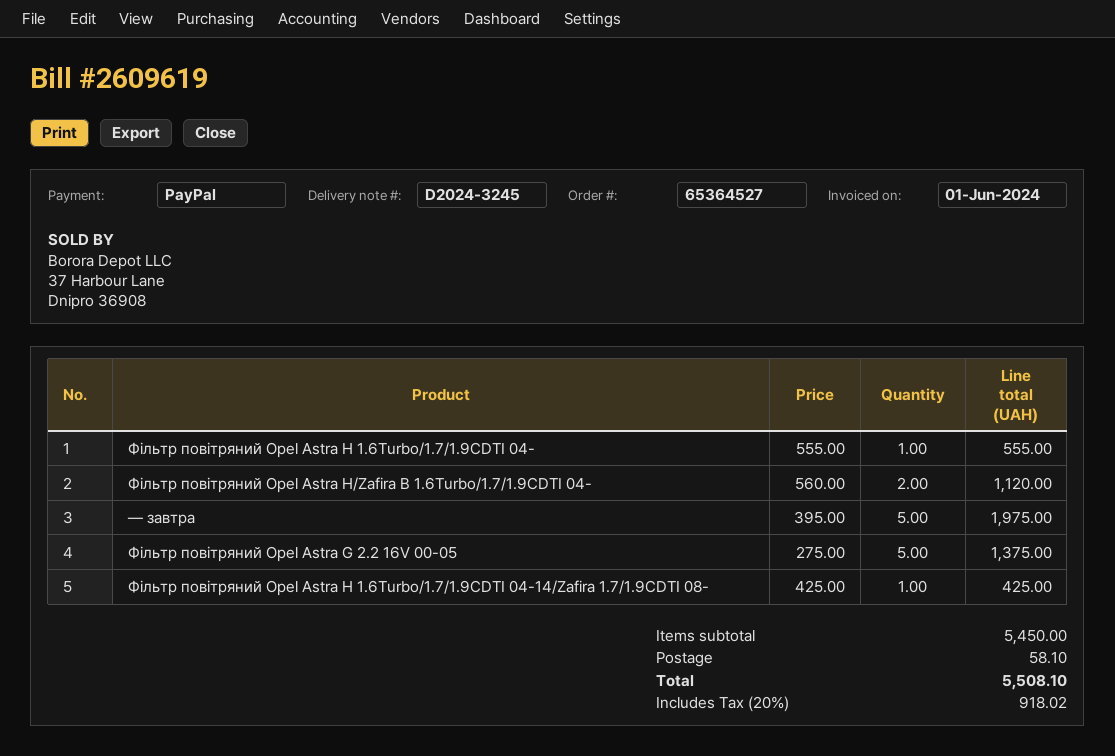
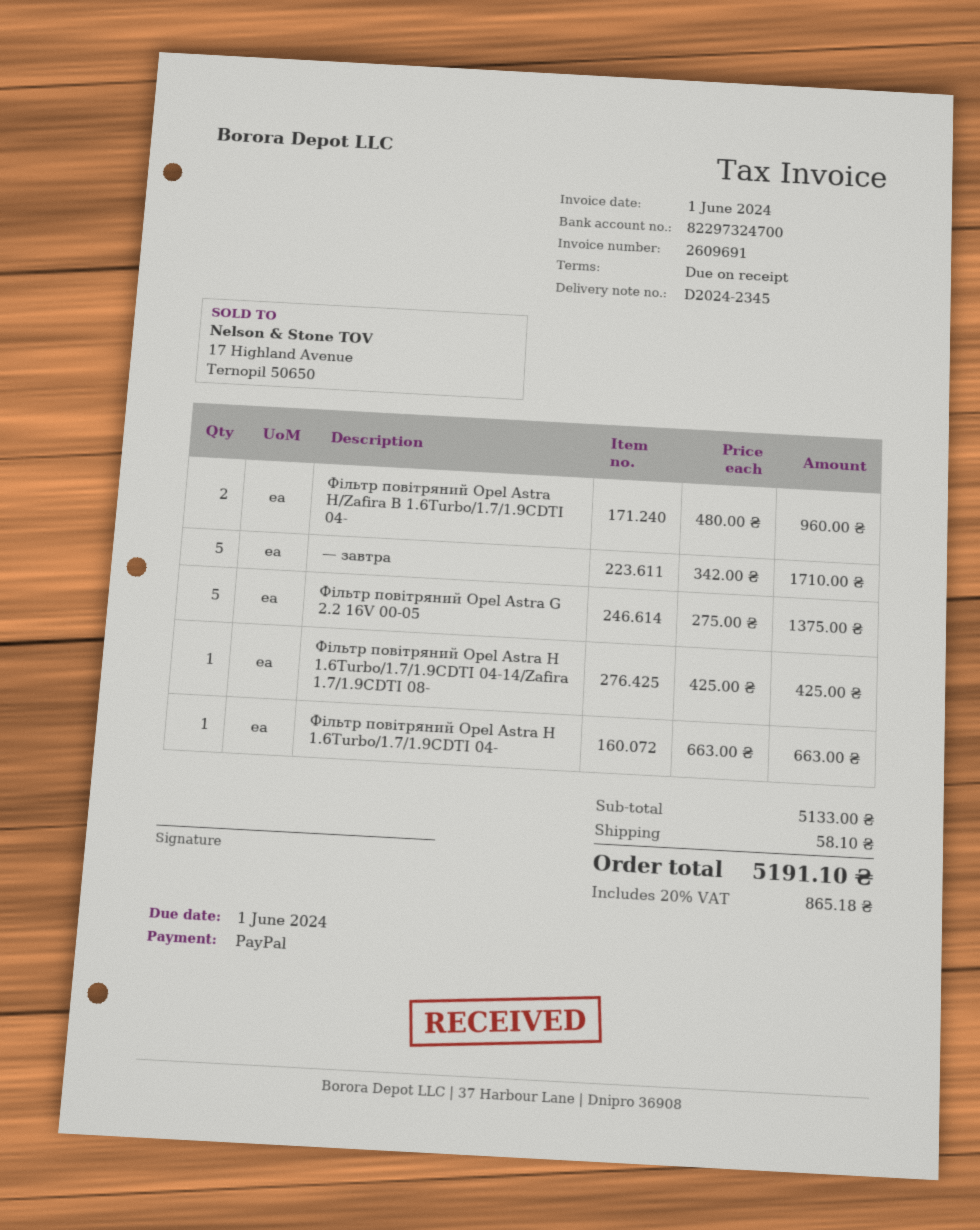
delivery note number: D2024-3245 -> D2024-2345
invoice number: 2609619 -> 2609691
Фільтр повітряний Opel Astra H 1.6Turbo/1.7/1.9CDTI 04-: 1 x 555.00 = 555.00 -> 1 x 663.00 = 663.00
Фільтр повітряний Opel Astra H/Zafira B 1.6Turbo/1.7/1.9CDTI 04-: 2 x 560.00 = 1120.00 -> 2 x 480.00 = 960.00
— завтра: 5 x 395.00 = 1975.00 -> 5 x 342.00 = 1710.00
subtotal: 5450.00 -> 5133.00
tax: 20% = 918.02 -> 20% = 865.18
total: 5508.10 -> 5191.10

